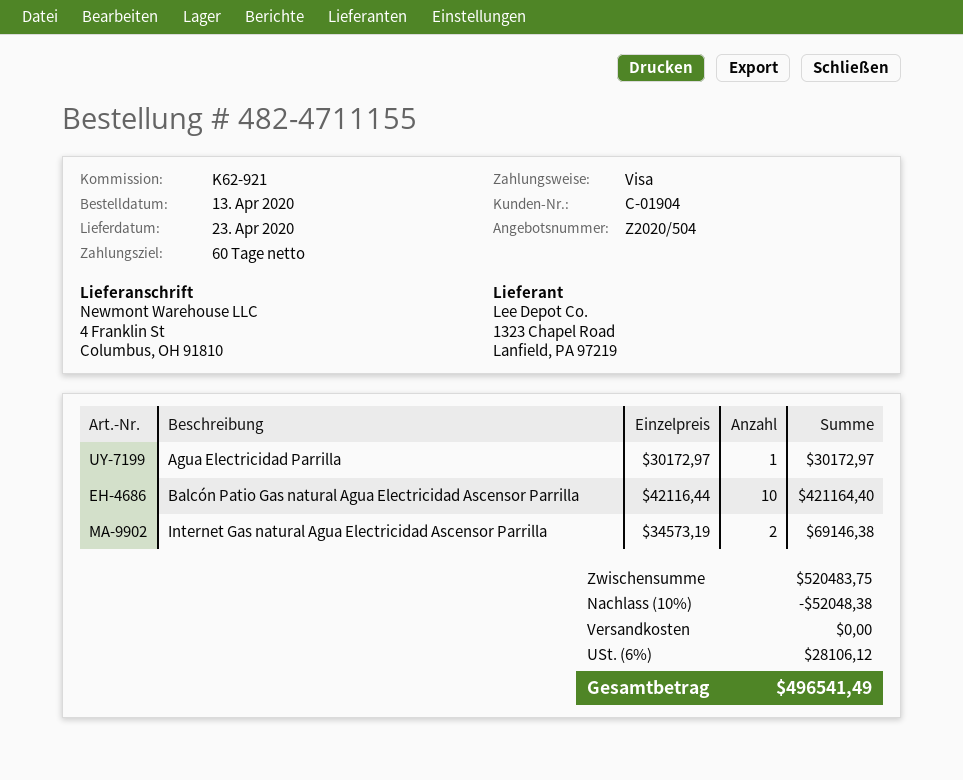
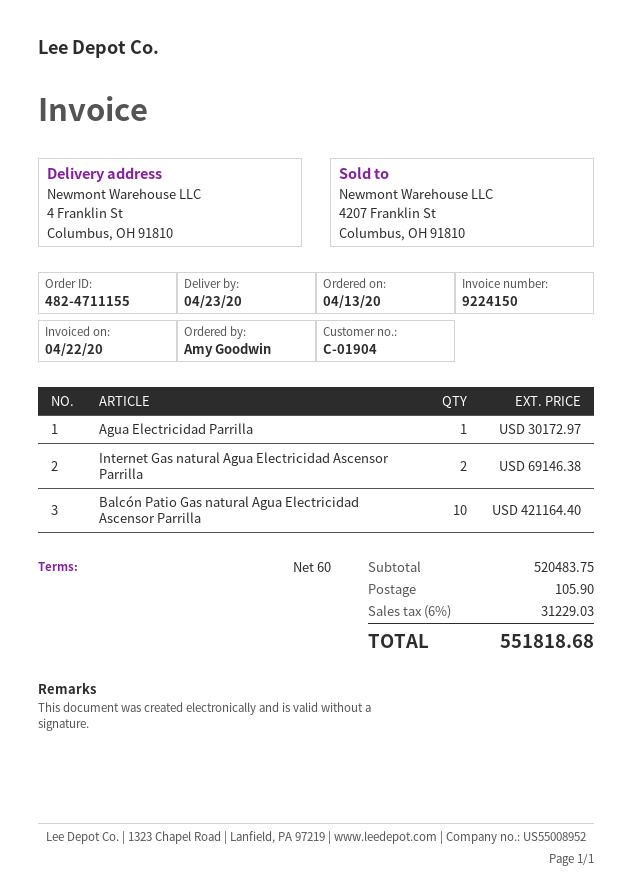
discount: 10% = 52048.38 -> none
shipping: 0.00 -> 105.90
tax: 6% = 28106.12 -> 6% = 31229.03
total: 496541.49 -> 551818.68

